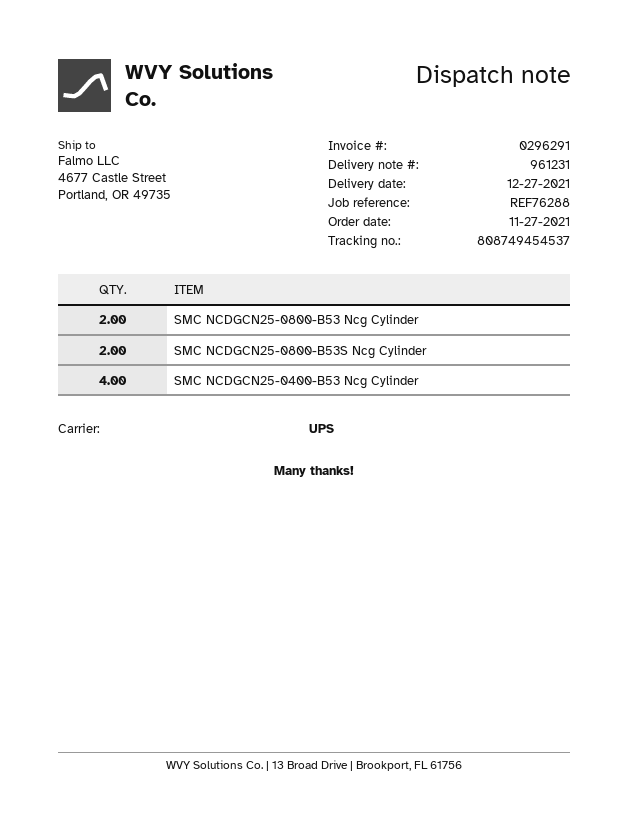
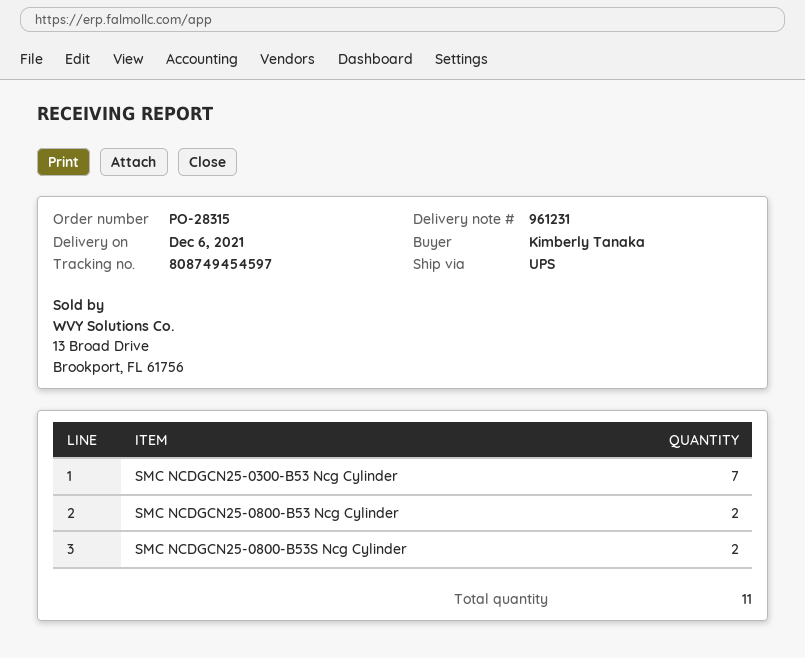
delivery date: 2021-12-27 -> 2021-12-06
tracking number: 808749454537 -> 808749454597
SMC NCDGCN25-0400-B53 Ncg Cylinder: 4 -> none
SMC NCDGCN25-0300-B53 Ncg Cylinder: none -> 7

